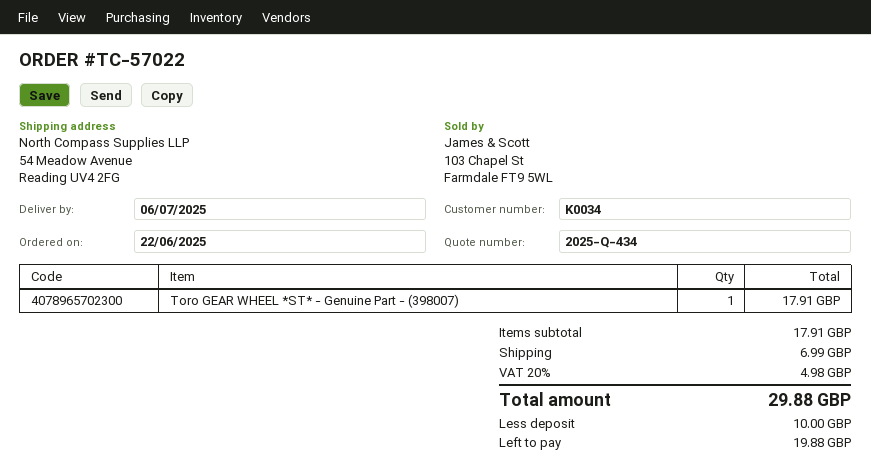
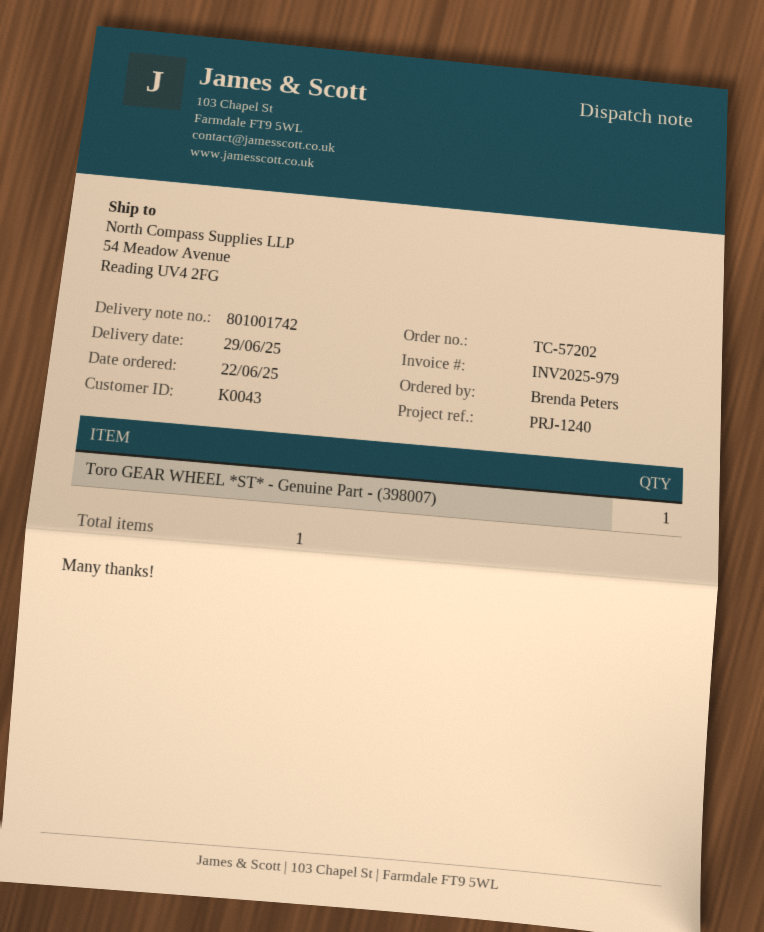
order number: TC-57022 -> TC-57202
delivery date: 2025-07-06 -> 2025-06-29
customer number: K0034 -> K0043

